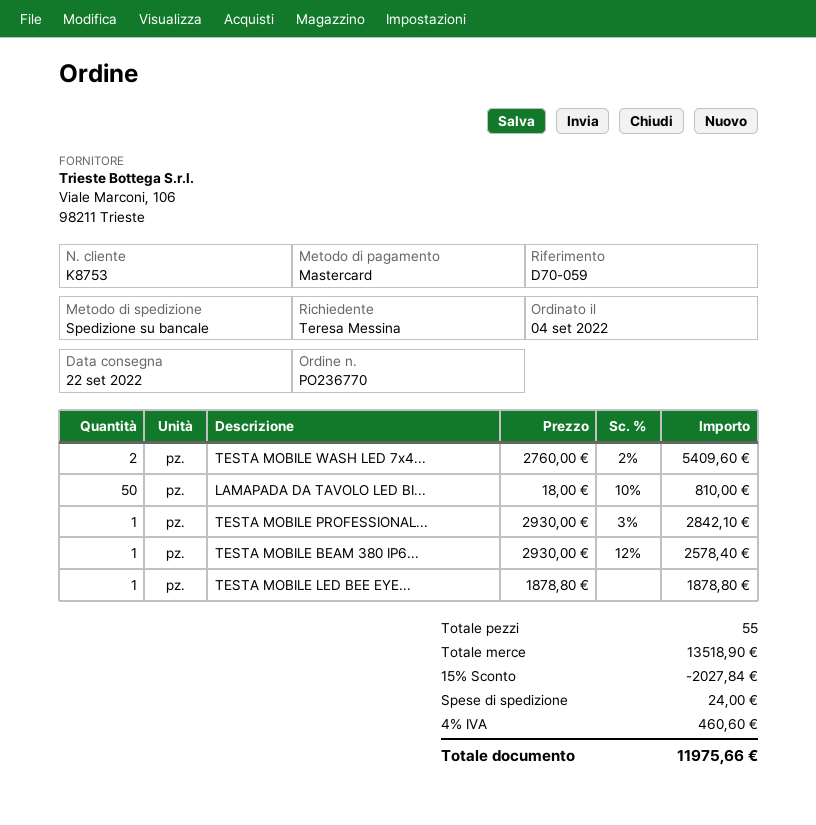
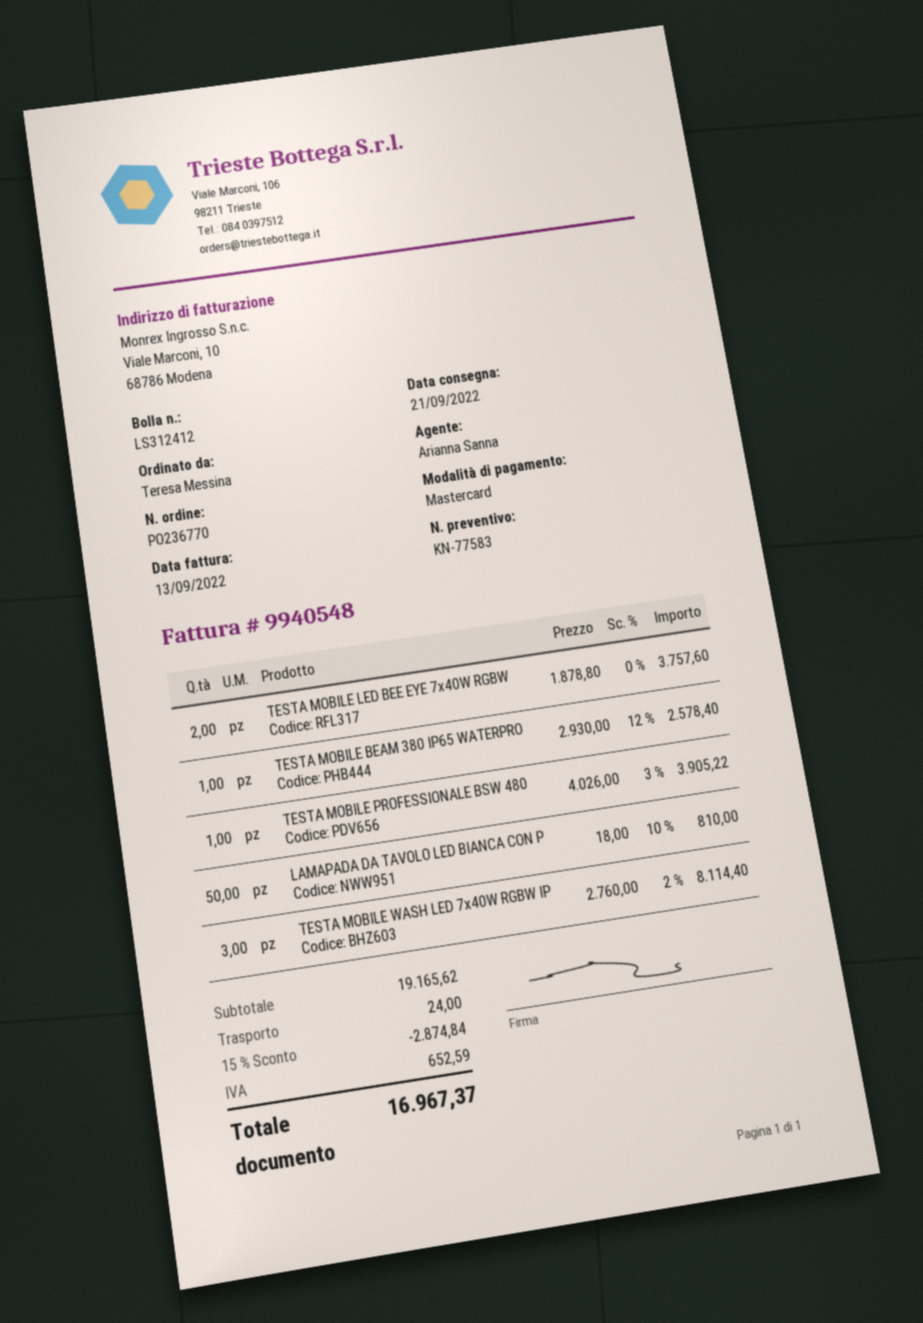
delivery date: 2022-09-22 -> 2022-09-21
TESTA MOBILE WASH LED 7x4...: 2 x 2760.00 - 2% = 5409.60 -> 3 x 2760.00 - 2% = 8114.40
TESTA MOBILE PROFESSIONAL...: 1 x 2930.00 - 3% = 2842.10 -> 1 x 4026.00 - 3% = 3905.22
TESTA MOBILE LED BEE EYE...: 1 x 1878.80 = 1878.80 -> 2 x 1878.80 = 3757.60
subtotal: 13518.90 -> 19165.62
discount: 15% = 2027.84 -> 15% = 2874.84
tax: 460.60 -> 652.59
total: 11975.66 -> 16967.37

